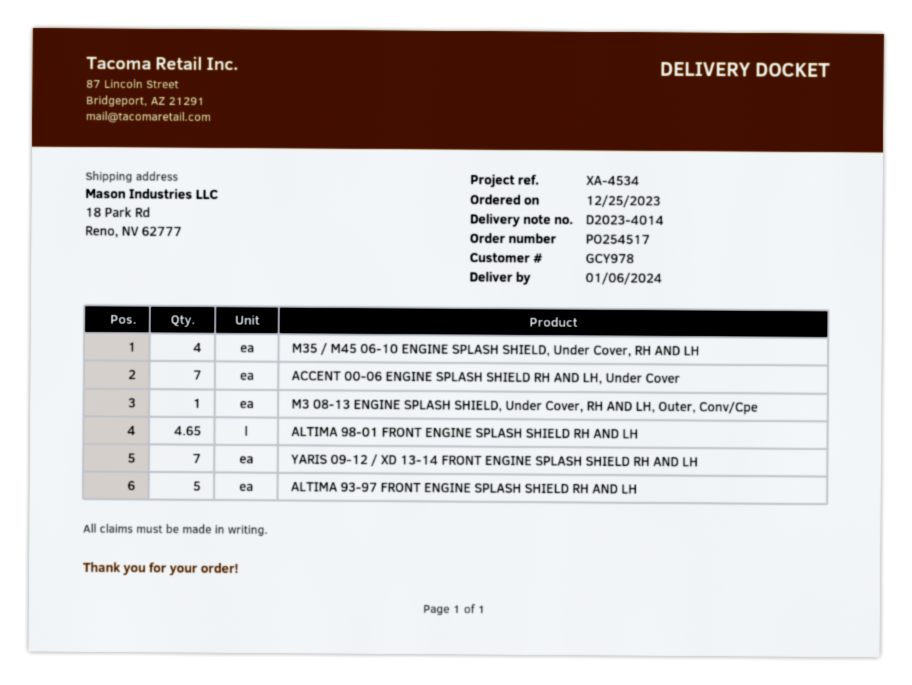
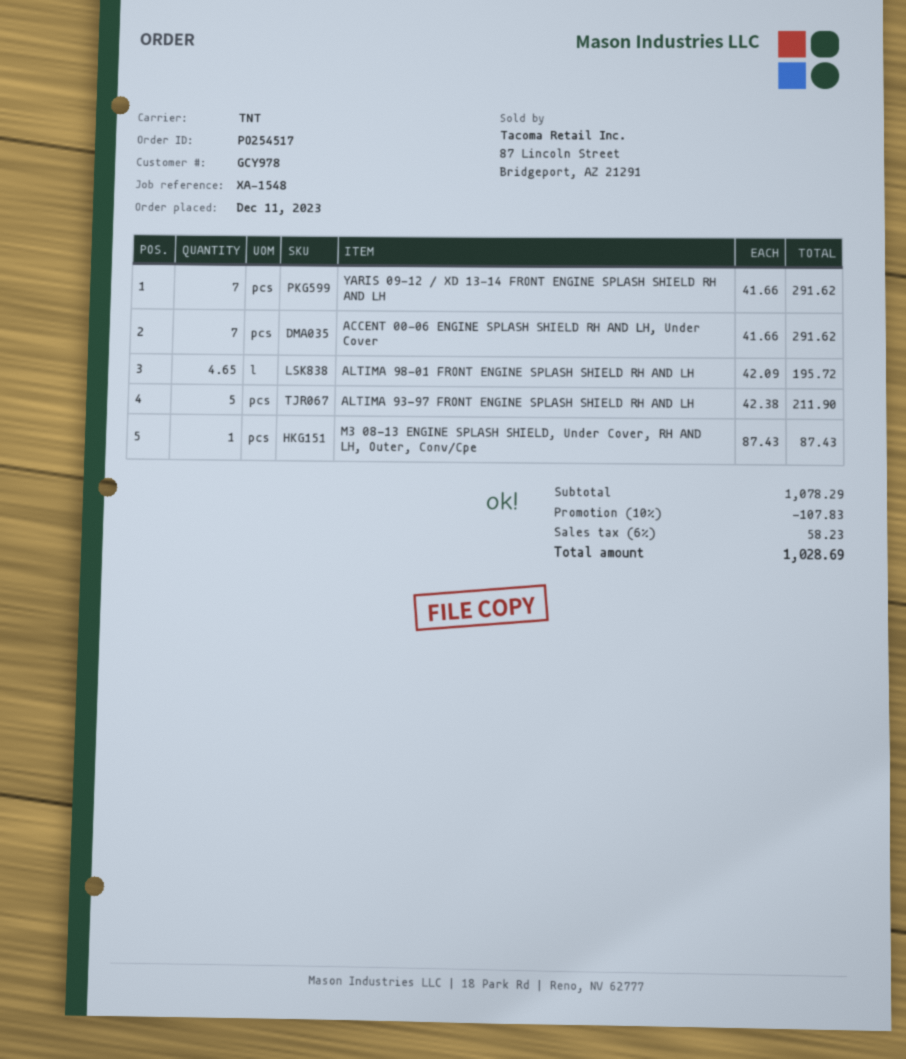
order date: 2023-12-25 -> 2023-12-11
reference: XA-4534 -> XA-1548
M35 / M45 06-10 ENGINE SPLASH SHIELD, Under Cover, RH AND LH: 4 -> none

